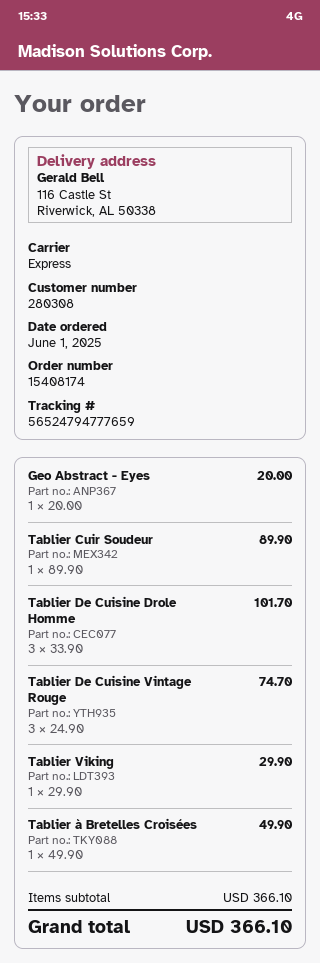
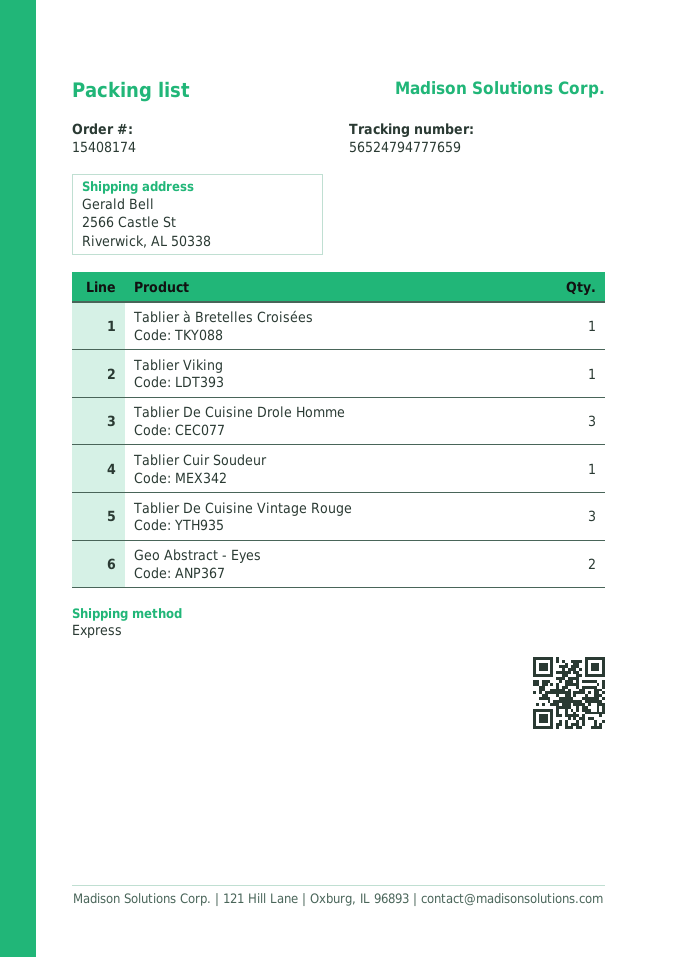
ship to: 116 Castle St, Riverwick, AL 50338 -> 2566 Castle St, Riverwick, AL 50338
Geo Abstract - Eyes: 1 -> 2

